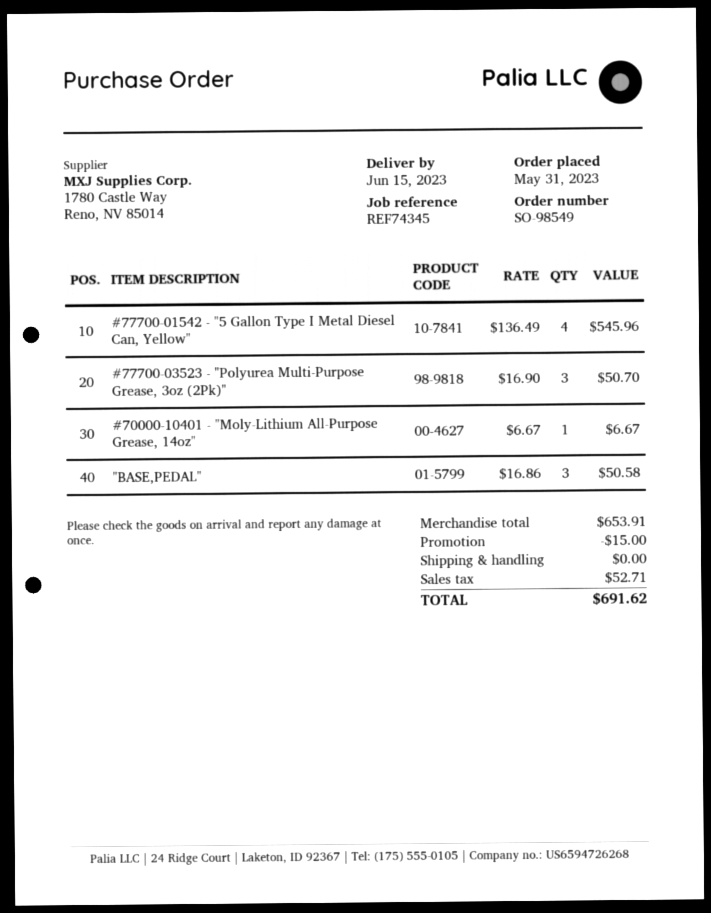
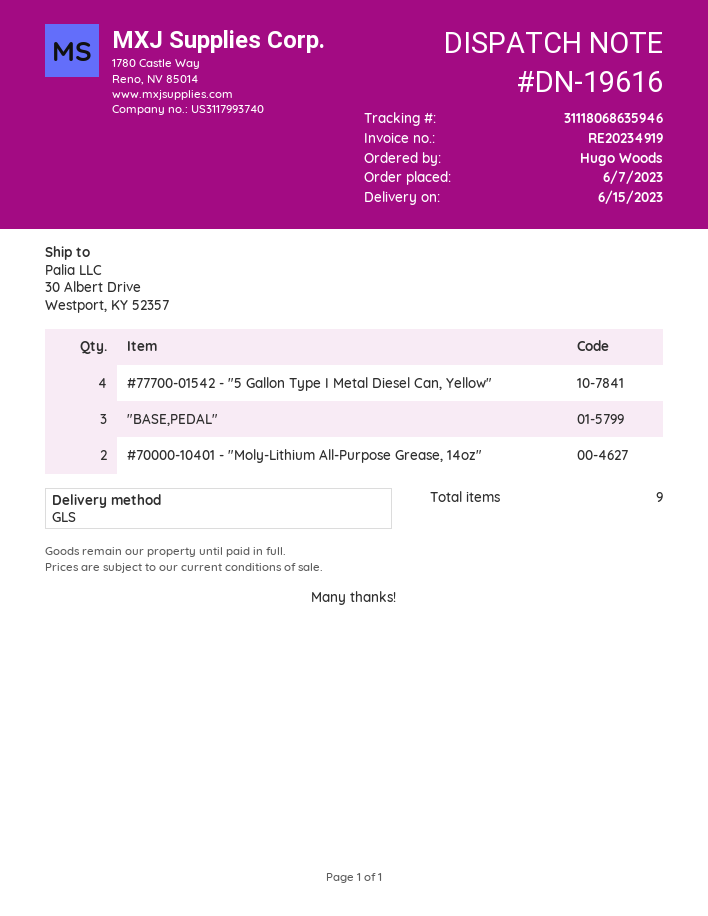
order date: 2023-05-31 -> 2023-06-07
#77700-03523 - "Polyurea Multi-Purpose Grease, 3oz (2Pk)": 3 -> none
#70000-10401 - "Moly-Lithium All-Purpose Grease, 14oz": 1 -> 2

